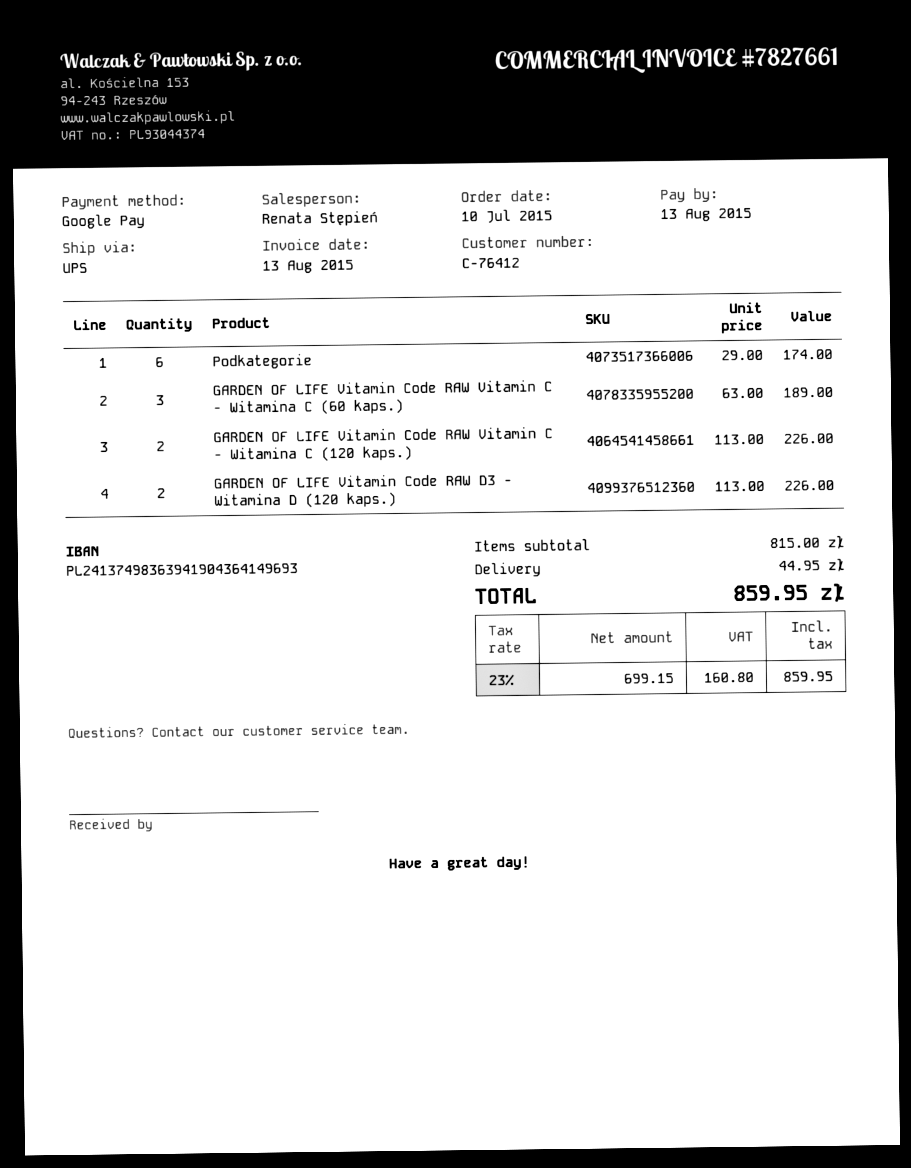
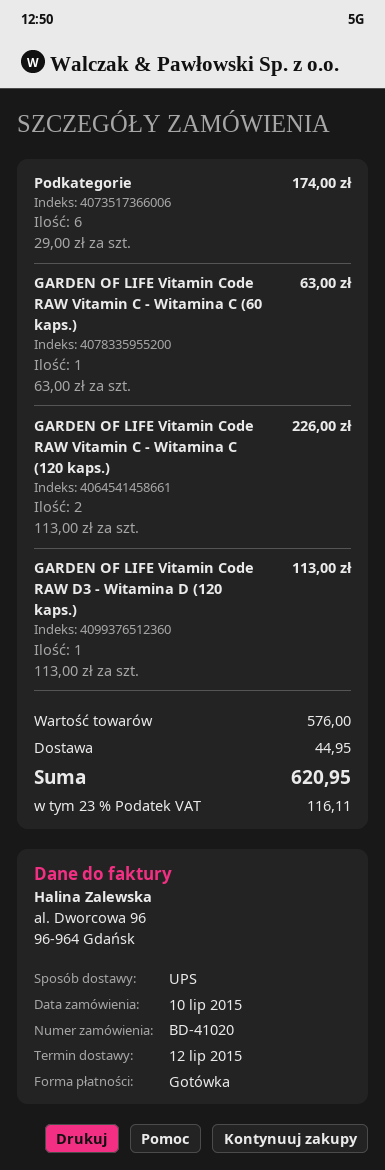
payment method: Google Pay -> cash
GARDEN OF LIFE Vitamin Code RAW Vitamin C - Witamina C (60 kaps.): 3 x 63.00 = 189.00 -> 1 x 63.00 = 63.00
GARDEN OF LIFE Vitamin Code RAW D3 - Witamina D (120 kaps.): 2 x 113.00 = 226.00 -> 1 x 113.00 = 113.00
subtotal: 815.00 -> 576.00
tax: 23% = 160.80 -> 23% = 116.11
total: 859.95 -> 620.95

